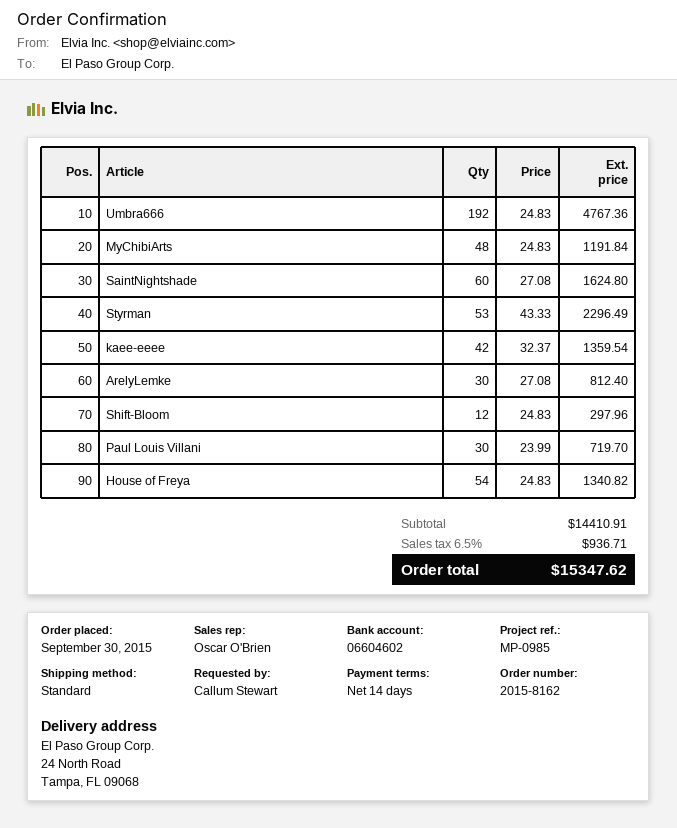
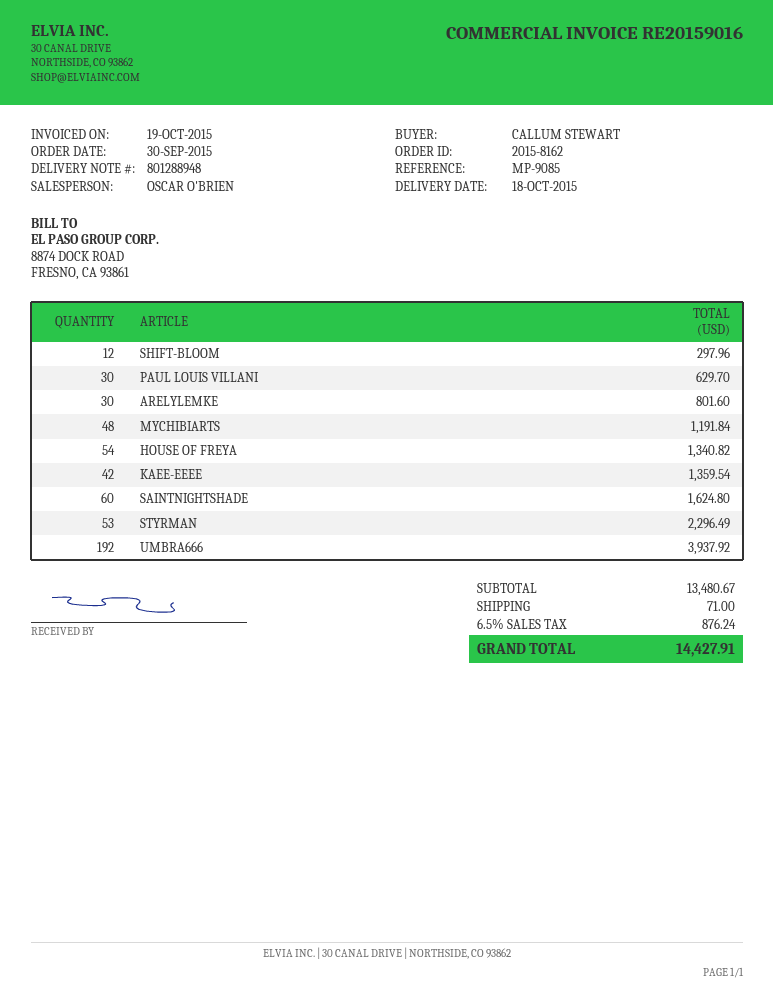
reference: MP-0985 -> MP-9085
Umbra666: 192 for 4767.36 -> 192 for 3937.92
ArelyLemke: 30 for 812.40 -> 30 for 801.60
Paul Louis Villani: 30 for 719.70 -> 30 for 629.70
subtotal: 14410.91 -> 13480.67
shipping: none -> 71.00
tax: 6.5% = 936.71 -> 6.5% = 876.24
total: 15347.62 -> 14427.91

